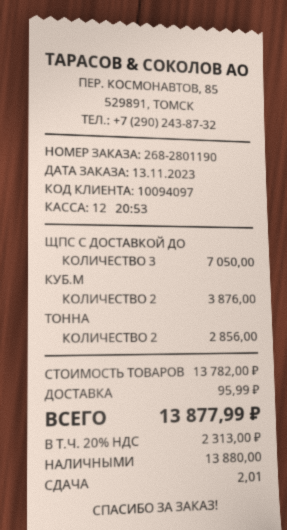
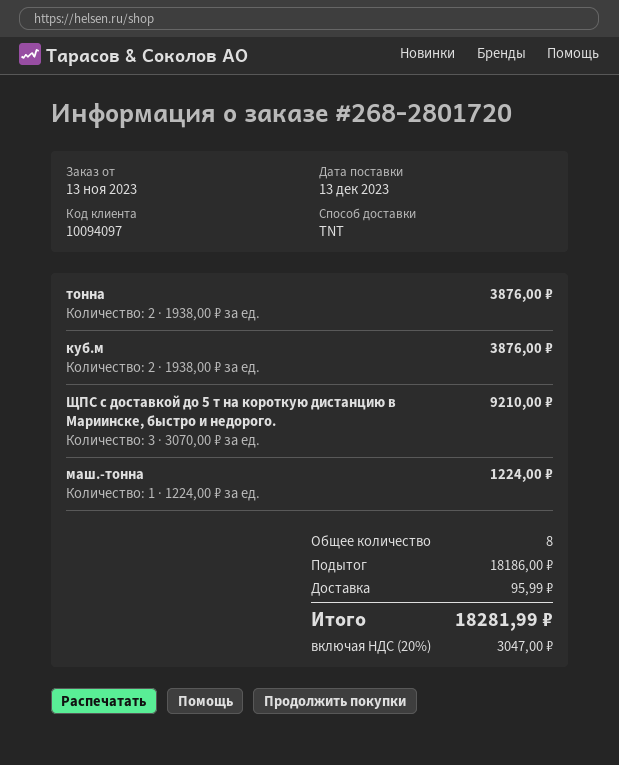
order number: 268-2801190 -> 268-2801720
ЩПС С ДОСТАВКОЙ ДО: 3 for 7050.00 -> 3 for 9210.00
ТОННА: 2 for 2856.00 -> 2 for 3876.00
маш.-тонна: none -> 1 for 1224.00
subtotal: 13782.00 -> 18186.00
tax: 20% = 2313.00 -> 20% = 3047.00
total: 13877.99 -> 18281.99

